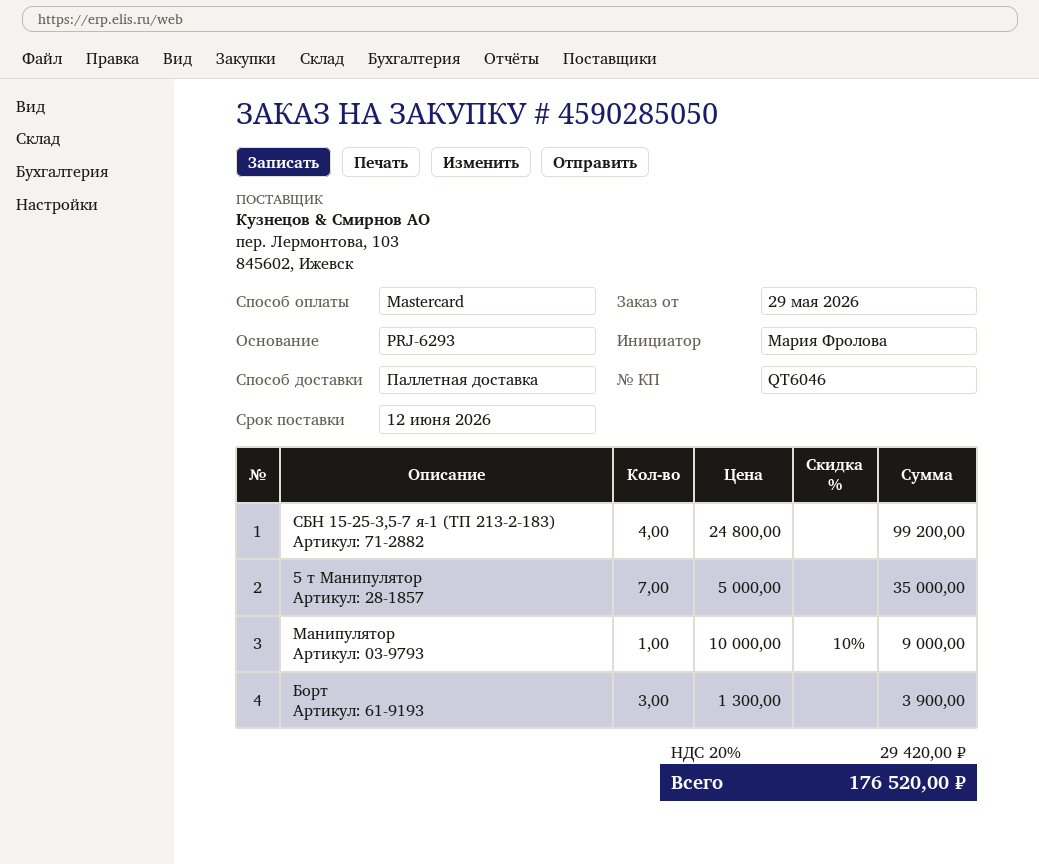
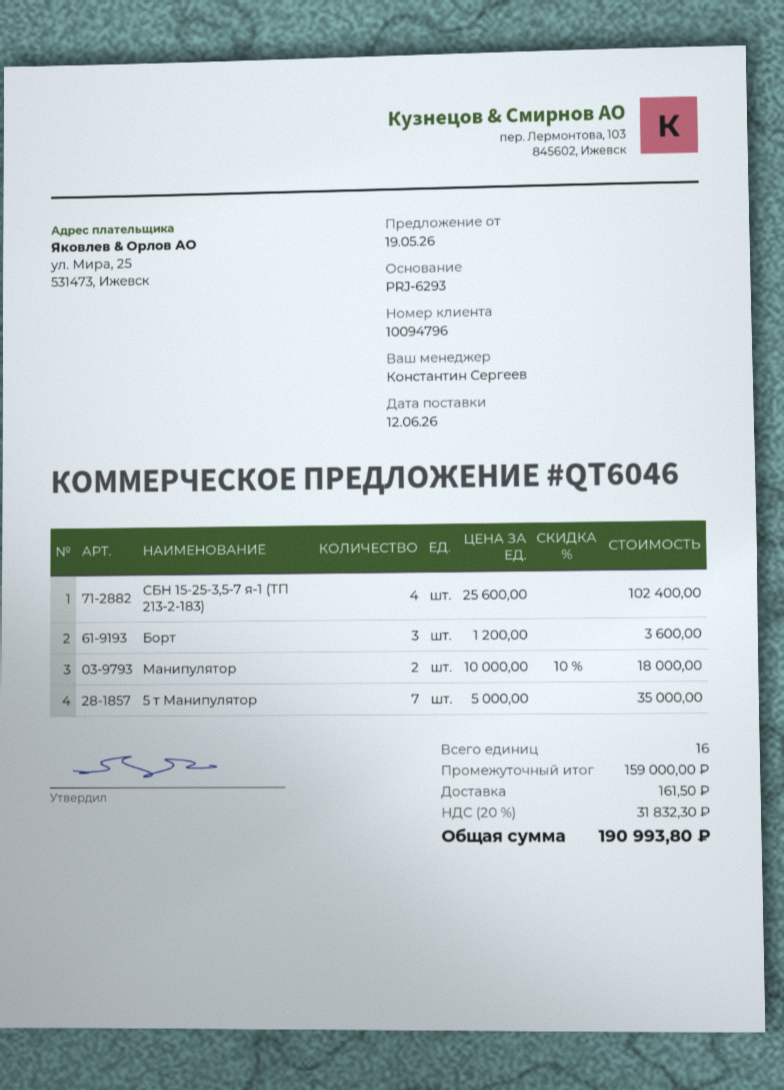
СБН 15-25-3,5-7 я-1 (ТП 213-2-183): 4 x 24800.00 = 99200.00 -> 4 x 25600.00 = 102400.00
Манипулятор: 1 x 10000.00 - 10% = 9000.00 -> 2 x 10000.00 - 10% = 18000.00
Борт: 3 x 1300.00 = 3900.00 -> 3 x 1200.00 = 3600.00
shipping: none -> 161.50
tax: 20% = 29420.00 -> 20% = 31832.30
total: 176520.00 -> 190993.80

